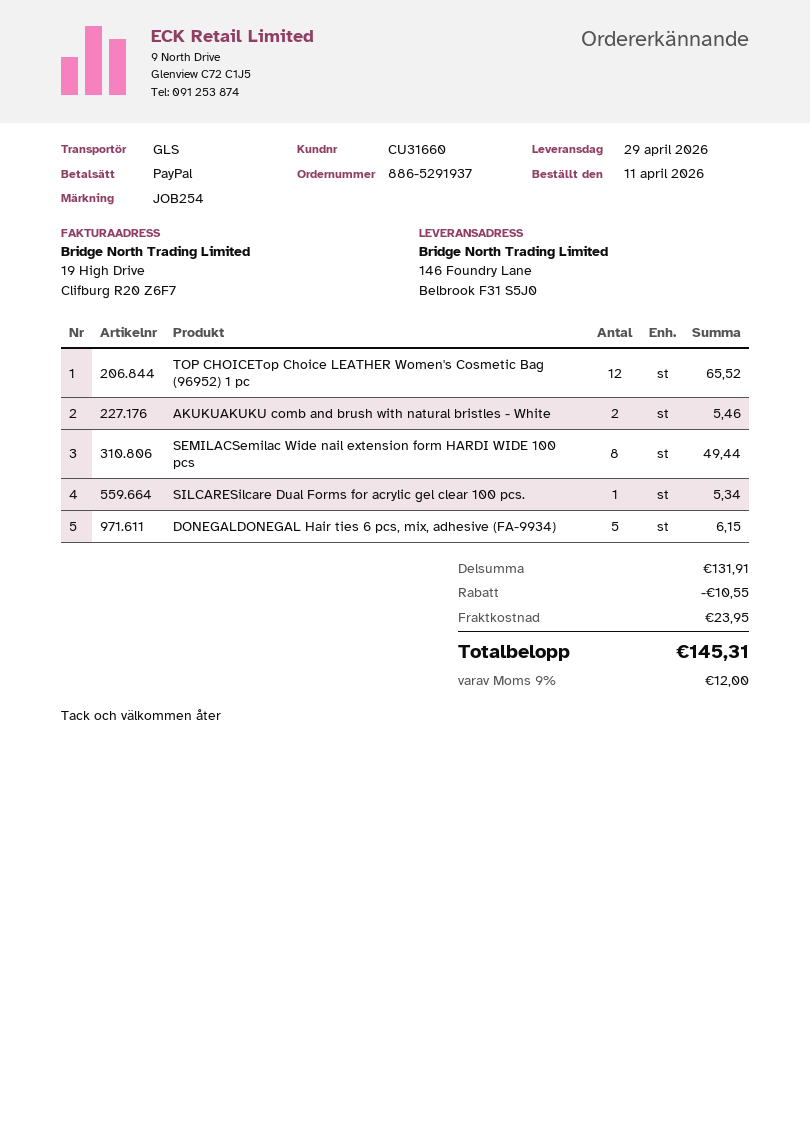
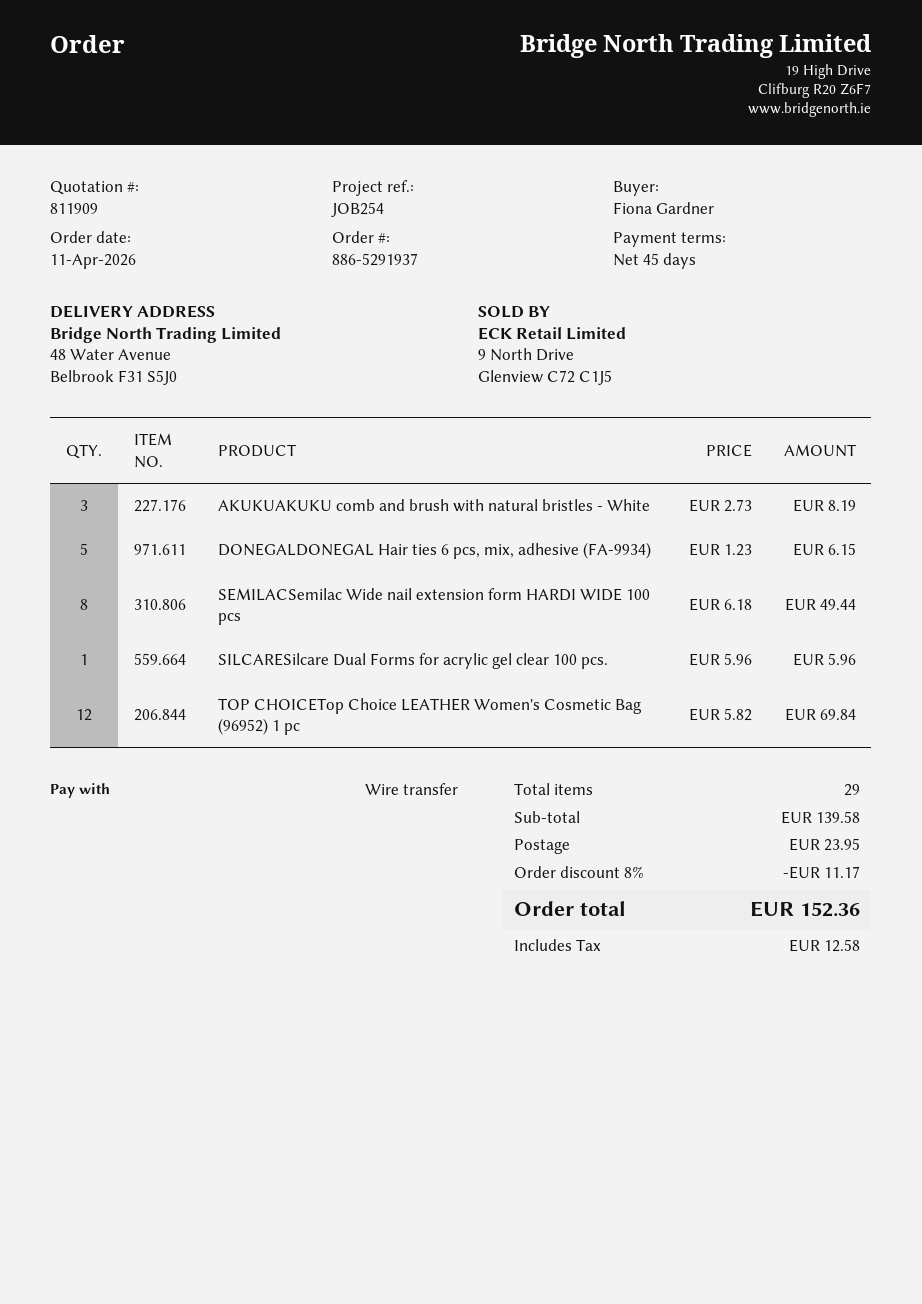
payment method: PayPal -> bank transfer
ship to: 146 Foundry Lane, Belbrook F31 S5J0 -> 48 Water Avenue, Belbrook F31 S5J0
TOP CHOICETop Choice LEATHER Women's Cosmetic Bag (96952) 1 pc: 12 for 65.52 -> 12 for 69.84
AKUKUAKUKU comb and brush with natural bristles - White: 2 for 5.46 -> 3 for 8.19
SILCARESilcare Dual Forms for acrylic gel clear 100 pcs.: 1 for 5.34 -> 1 for 5.96
subtotal: 131.91 -> 139.58
discount: 10.55 -> 11.17
tax: 12.00 -> 12.58
total: 145.31 -> 152.36

